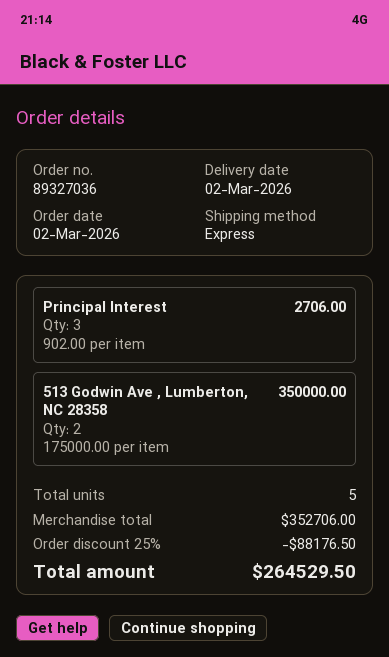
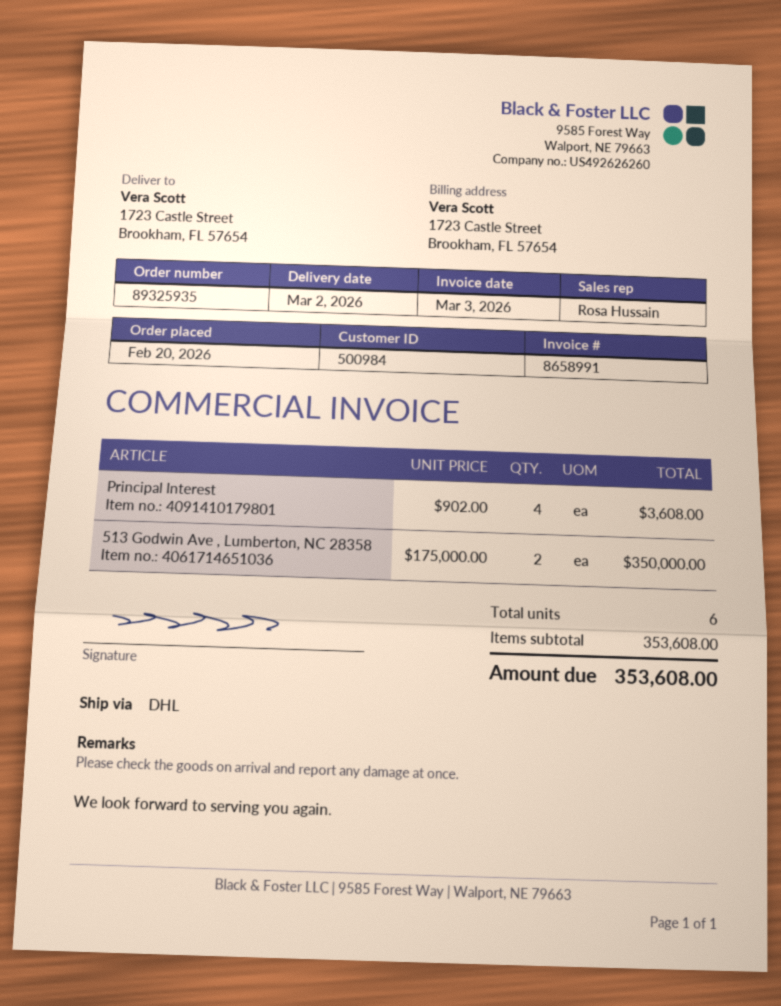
order number: 89327036 -> 89325935
order date: 2026-03-02 -> 2026-02-20
shipping method: express -> DHL
Principal Interest: 3 x 902.00 = 2706.00 -> 4 x 902.00 = 3608.00
total quantity: 5 -> 6
subtotal: 352706.00 -> 353608.00
discount: 25% = 88176.50 -> none
total: 264529.50 -> 353608.00

